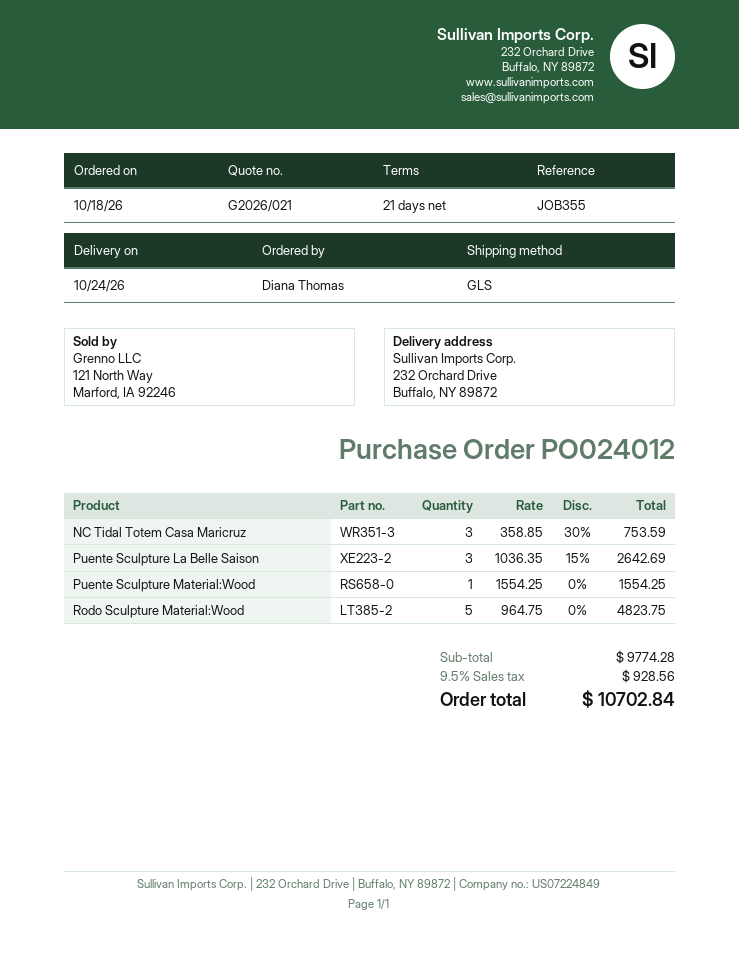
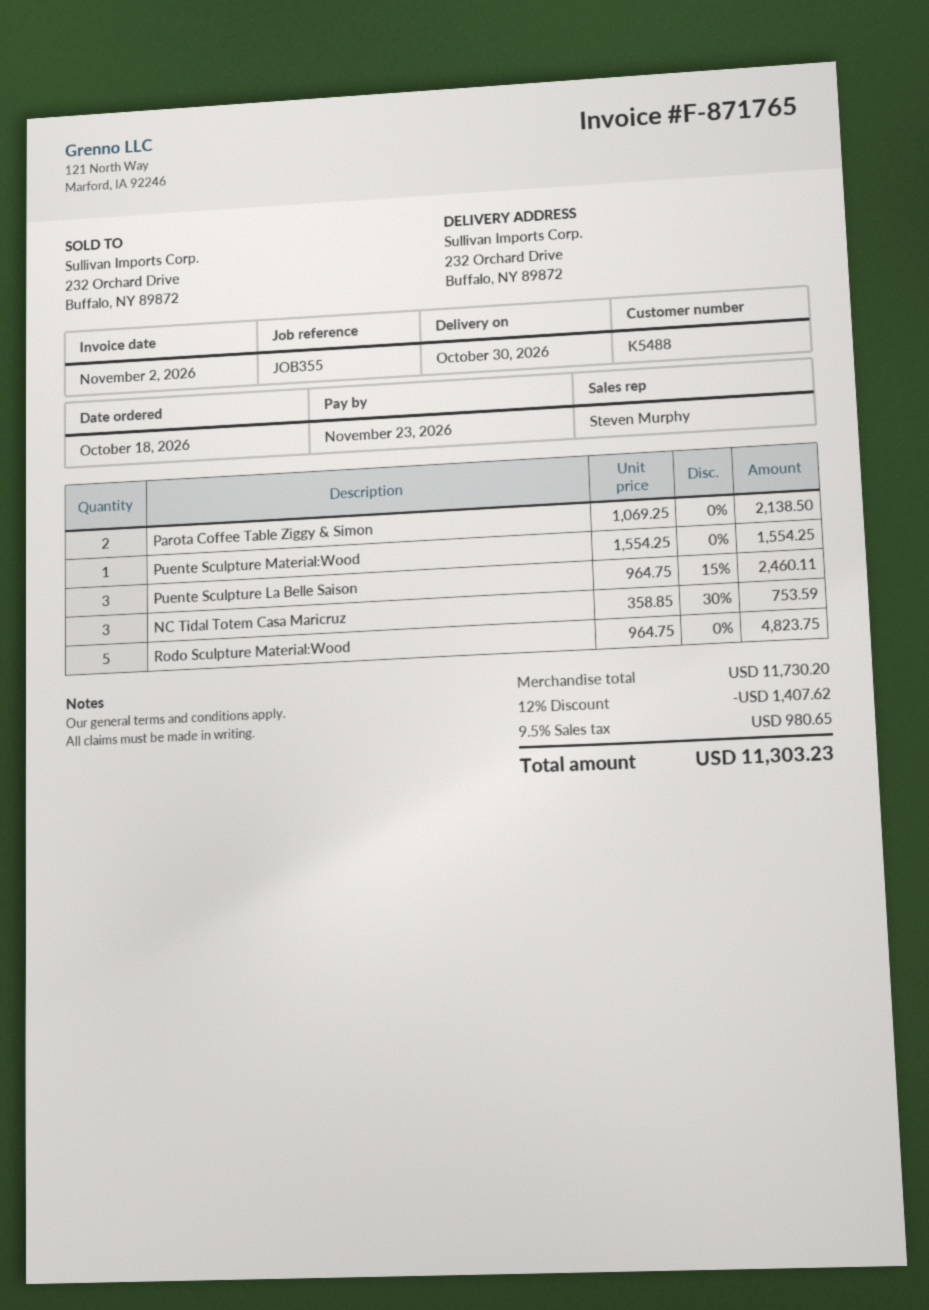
delivery date: 2026-10-24 -> 2026-10-30
Puente Sculpture La Belle Saison: 3 x 1036.35 - 15% = 2642.69 -> 3 x 964.75 - 15% = 2460.11
Parota Coffee Table Ziggy & Simon: none -> 2 x 1069.25 = 2138.50
subtotal: 9774.28 -> 11730.20
discount: none -> 12% = 1407.62
tax: 9.5% = 928.56 -> 9.5% = 980.65
total: 10702.84 -> 11303.23

